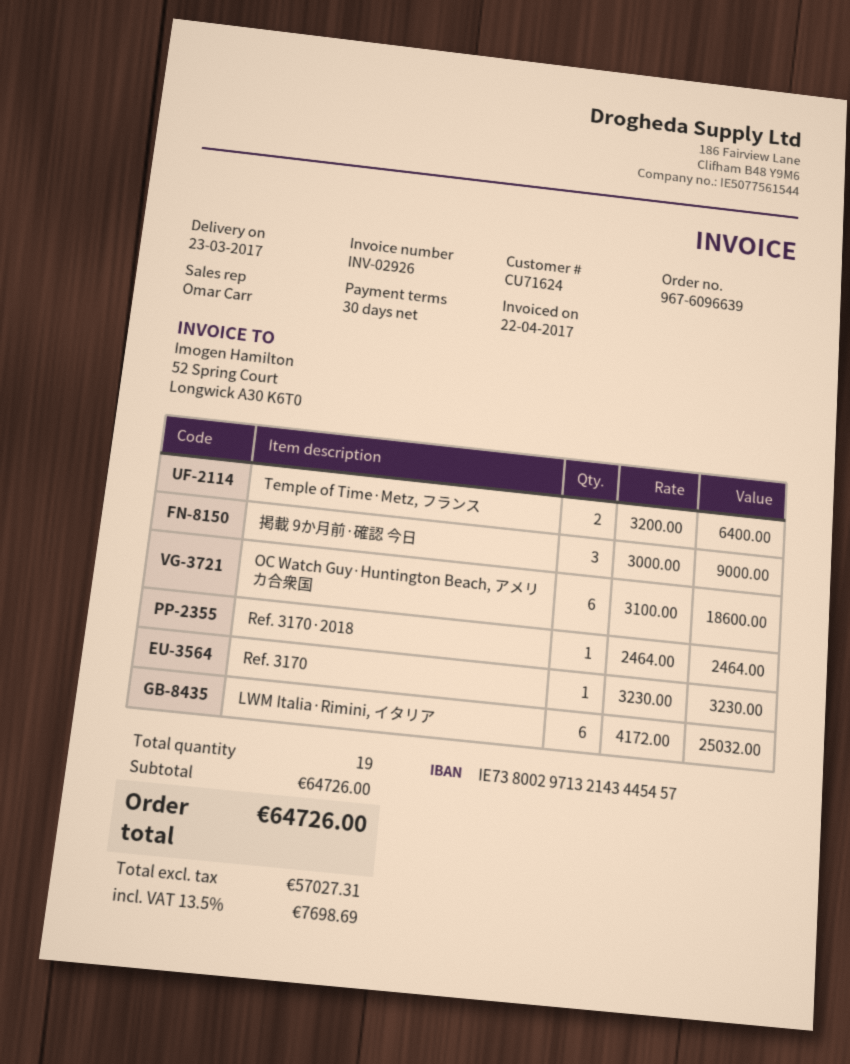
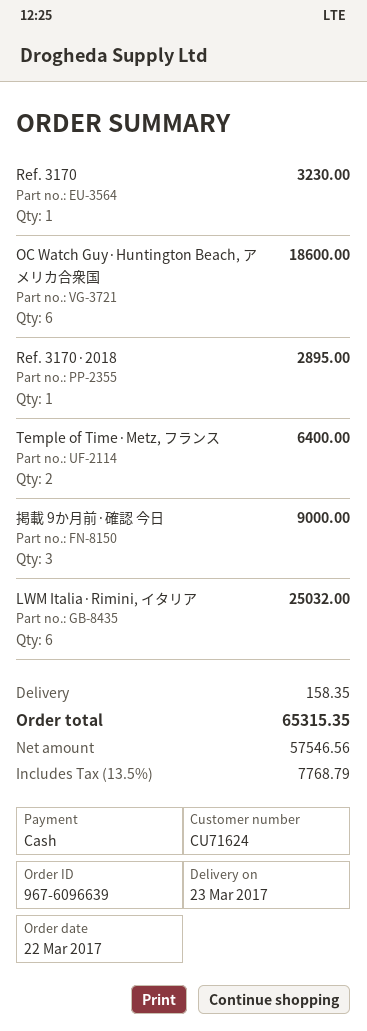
Ref. 3170·2018: 1 for 2464.00 -> 1 for 2895.00
shipping: none -> 158.35
net: 57027.31 -> 57546.56
tax: 13.5% = 7698.69 -> 13.5% = 7768.79
total: 64726.00 -> 65315.35

